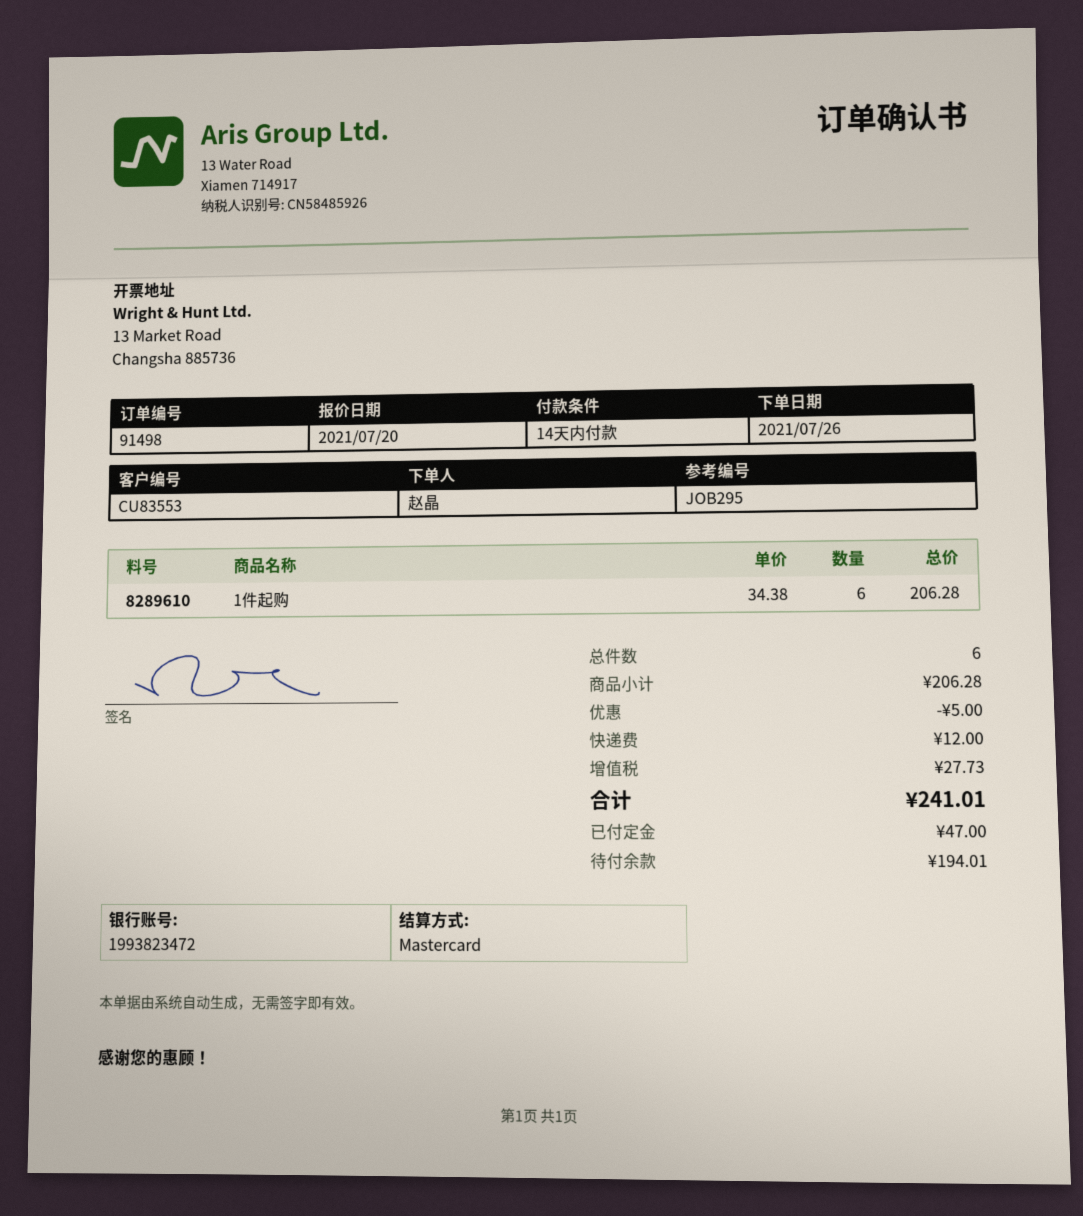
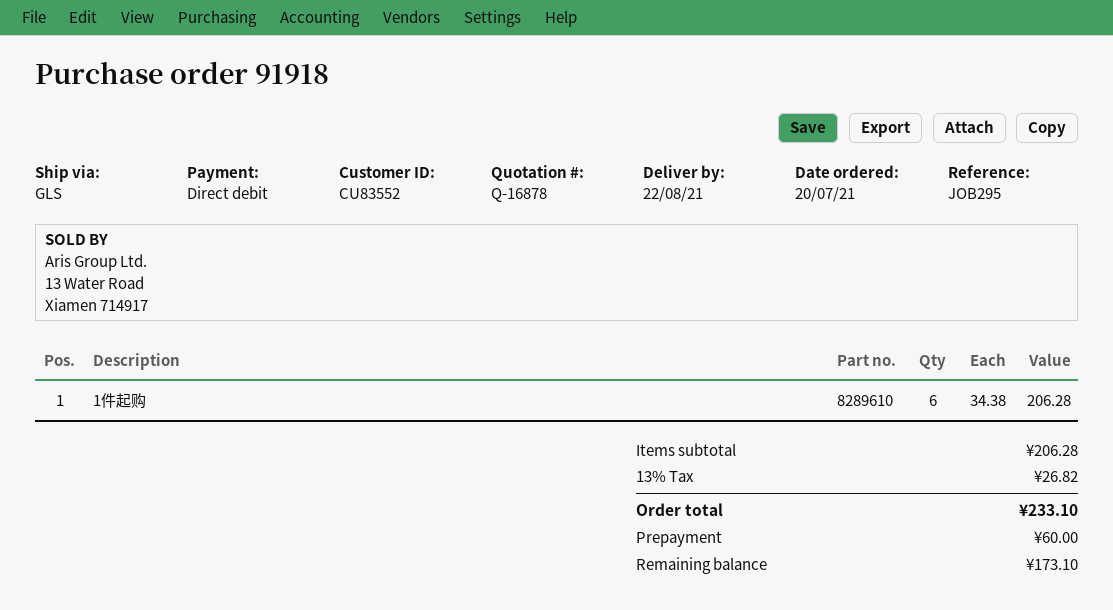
order number: 91498 -> 91918
order date: 2021-07-26 -> 2021-07-20
customer number: CU83553 -> CU83552
payment method: Mastercard -> direct debit
discount: 5.00 -> none
shipping: 12.00 -> none
tax: 27.73 -> 26.82
total: 241.01 -> 233.10
deposit: 47.00 -> 60.00
balance: 194.01 -> 173.10

